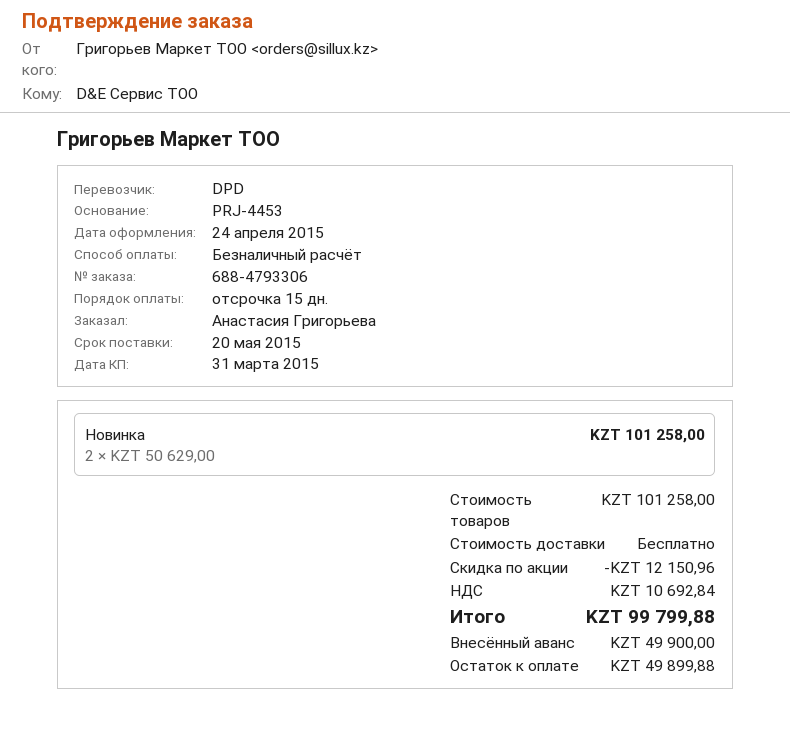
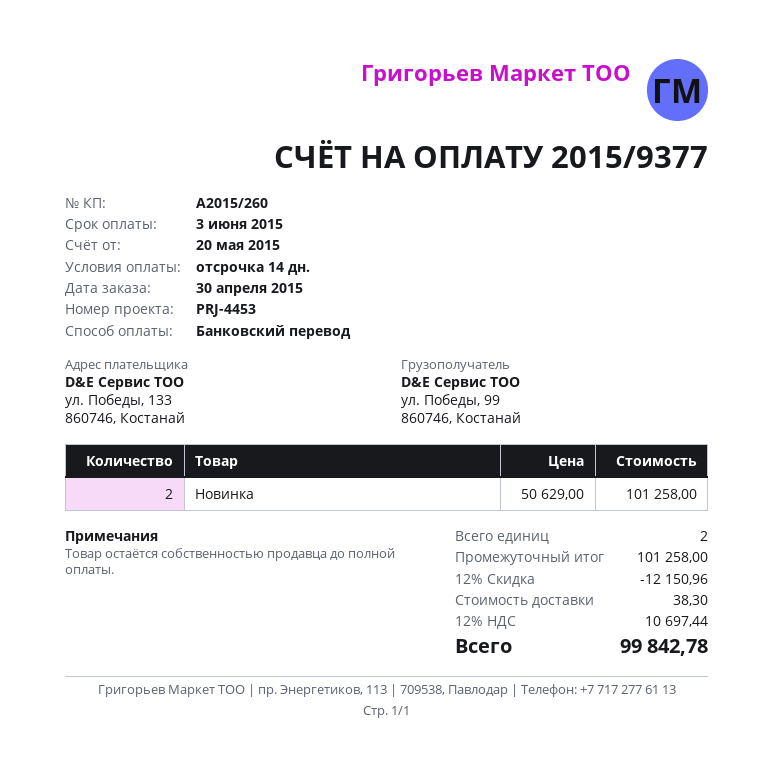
order date: 2015-04-24 -> 2015-04-30
payment terms: 15 days -> 14 days
shipping: 0.00 -> 38.30
tax: 10692.84 -> 10697.44
total: 99799.88 -> 99842.78

